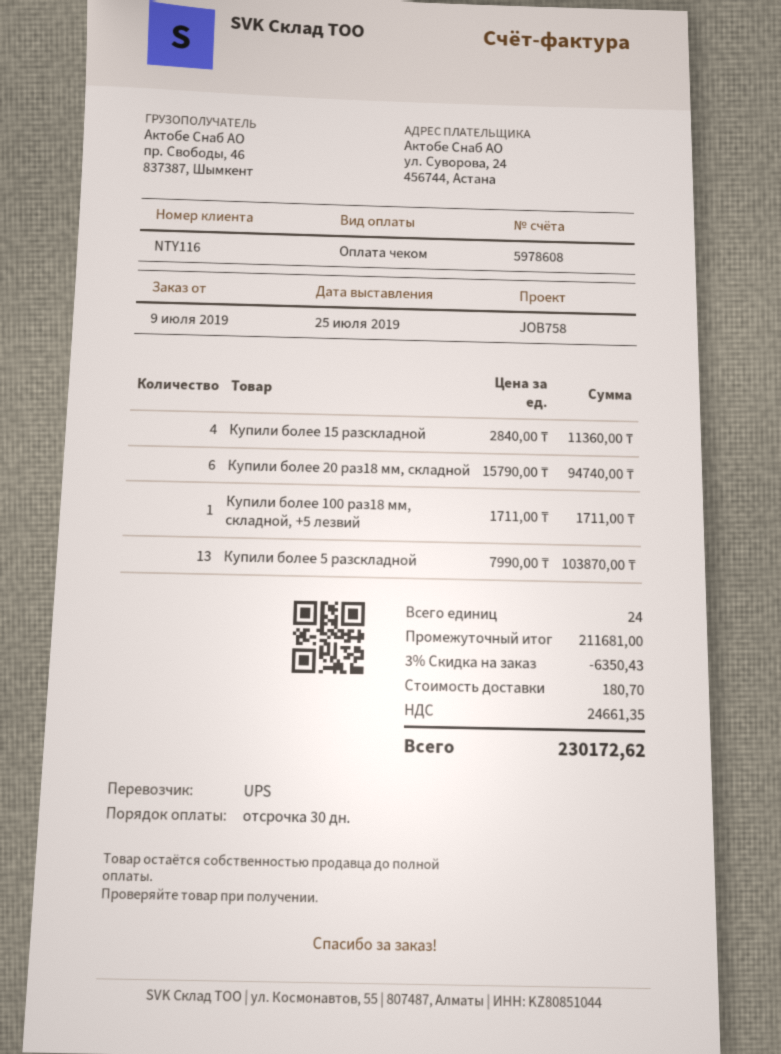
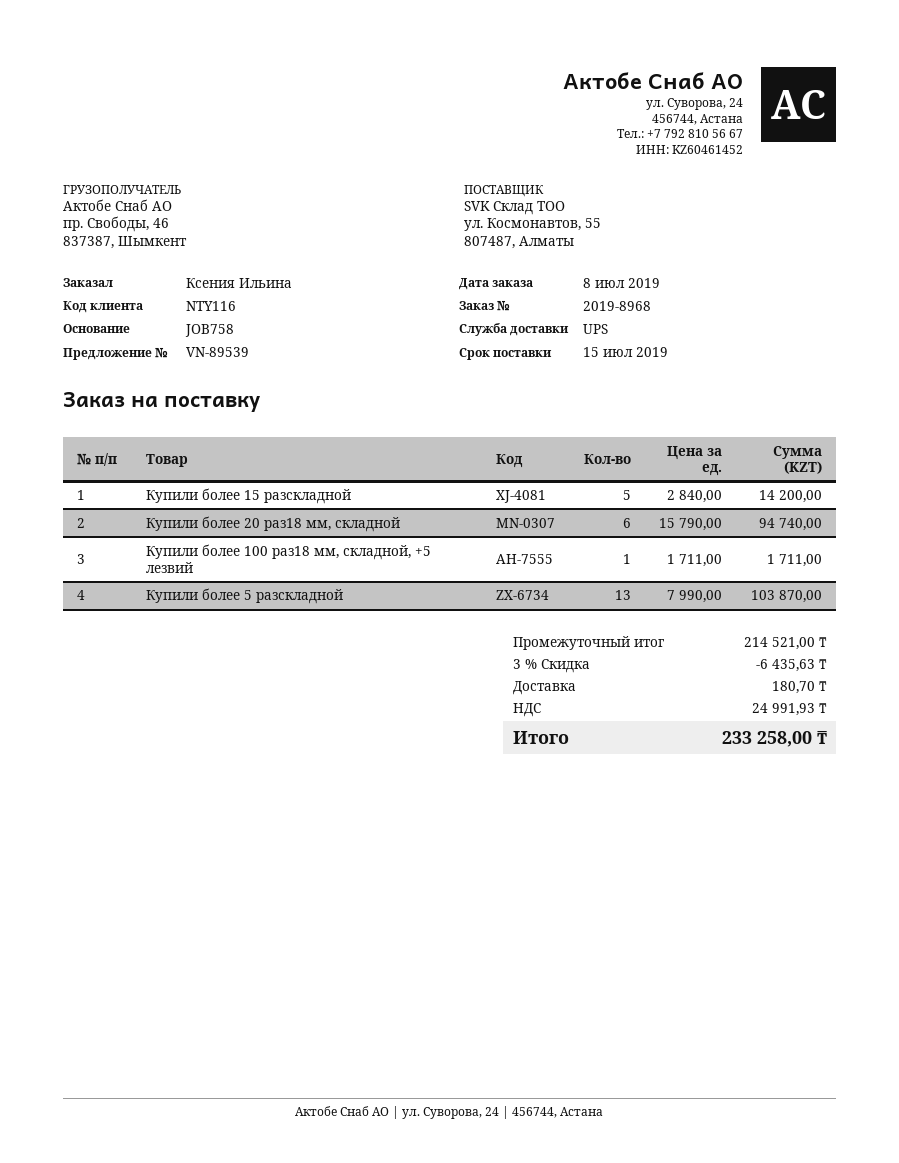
order date: 2019-07-09 -> 2019-07-08
Купили более 15 разскладной: 4 x 2840.00 = 11360.00 -> 5 x 2840.00 = 14200.00
subtotal: 211681.00 -> 214521.00
discount: 3% = 6350.43 -> 3% = 6435.63
tax: 24661.35 -> 24991.93
total: 230172.62 -> 233258.00

